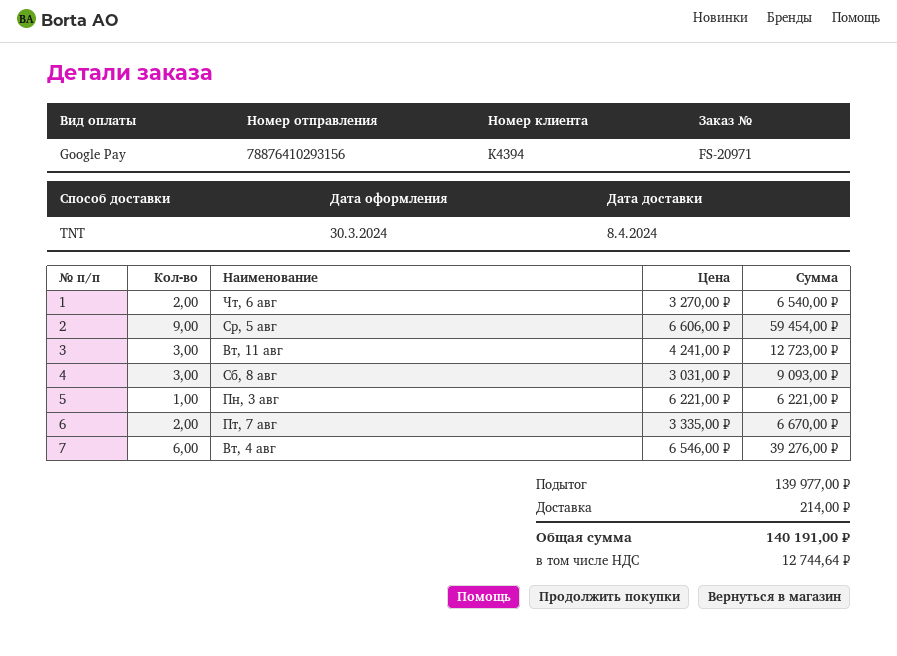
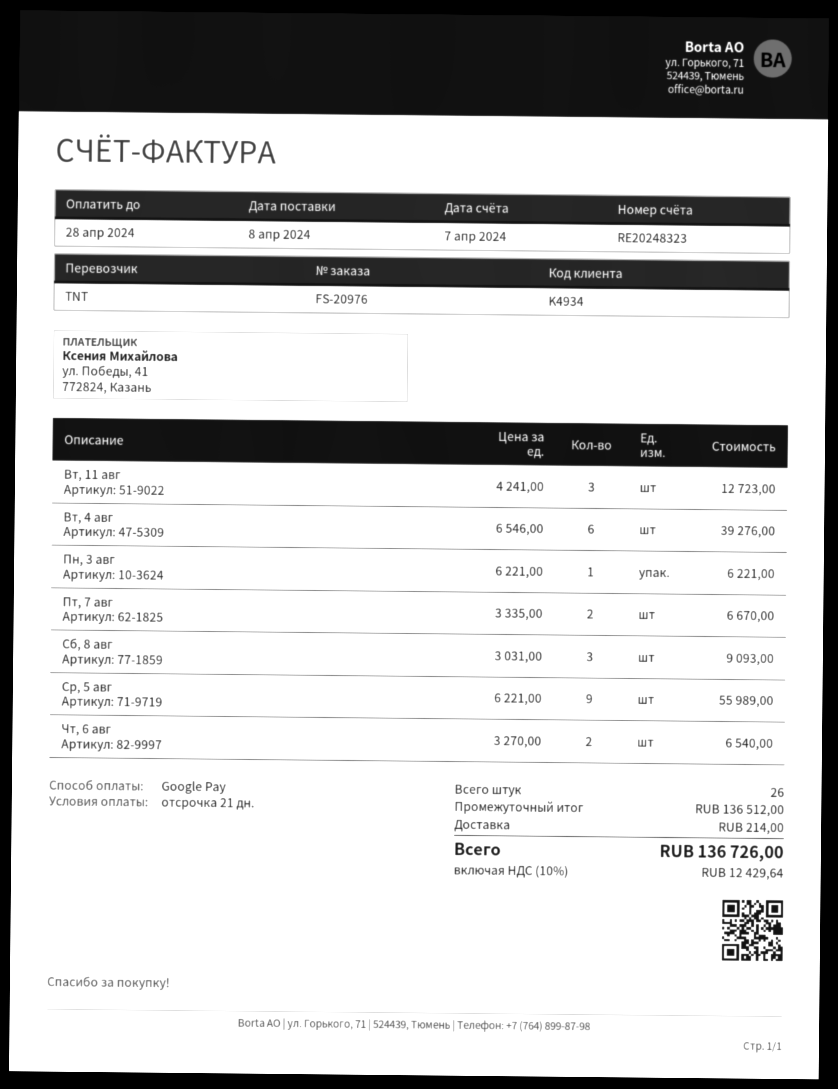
order number: FS-20971 -> FS-20976
customer number: K4394 -> K4934
Ср, 5 авг: 9 x 6606.00 = 59454.00 -> 9 x 6221.00 = 55989.00
subtotal: 139977.00 -> 136512.00
tax: 12744.64 -> 12429.64
total: 140191.00 -> 136726.00

